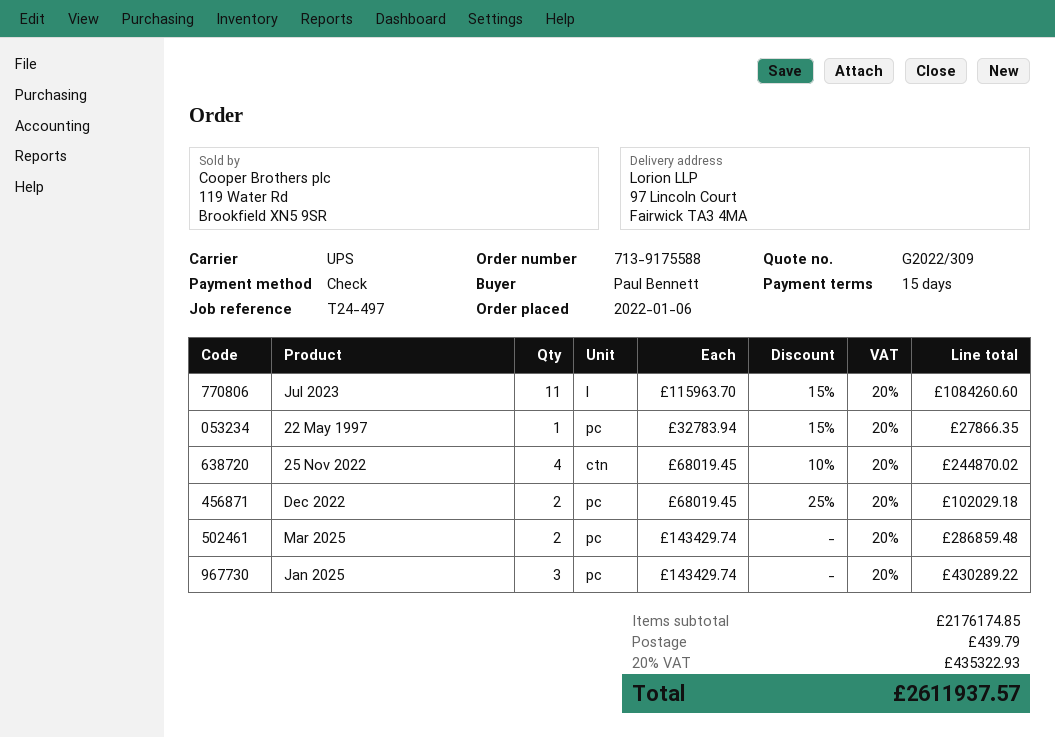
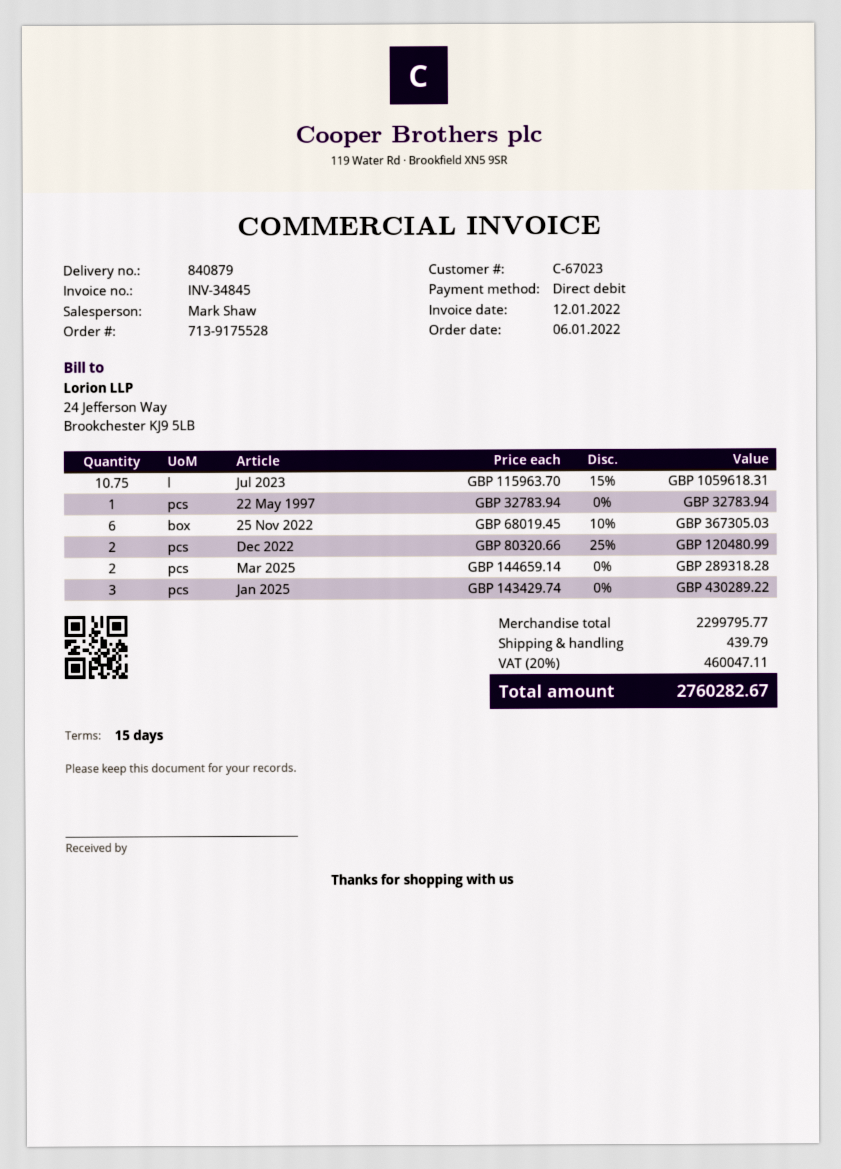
order number: 713-9175588 -> 713-9175528
payment method: cheque -> direct debit
Jul 2023: 11 x 115963.70 - 15% = 1084260.60 -> 10.75 x 115963.70 - 15% = 1059618.31
22 May 1997: 1 x 32783.94 - 15% = 27866.35 -> 1 x 32783.94 = 32783.94
25 Nov 2022: 4 x 68019.45 - 10% = 244870.02 -> 6 x 68019.45 - 10% = 367305.03
Dec 2022: 2 x 68019.45 - 25% = 102029.18 -> 2 x 80320.66 - 25% = 120480.99
Mar 2025: 2 x 143429.74 = 286859.48 -> 2 x 144659.14 = 289318.28
subtotal: 2176174.85 -> 2299795.77
tax: 20% = 435322.93 -> 20% = 460047.11
total: 2611937.57 -> 2760282.67

